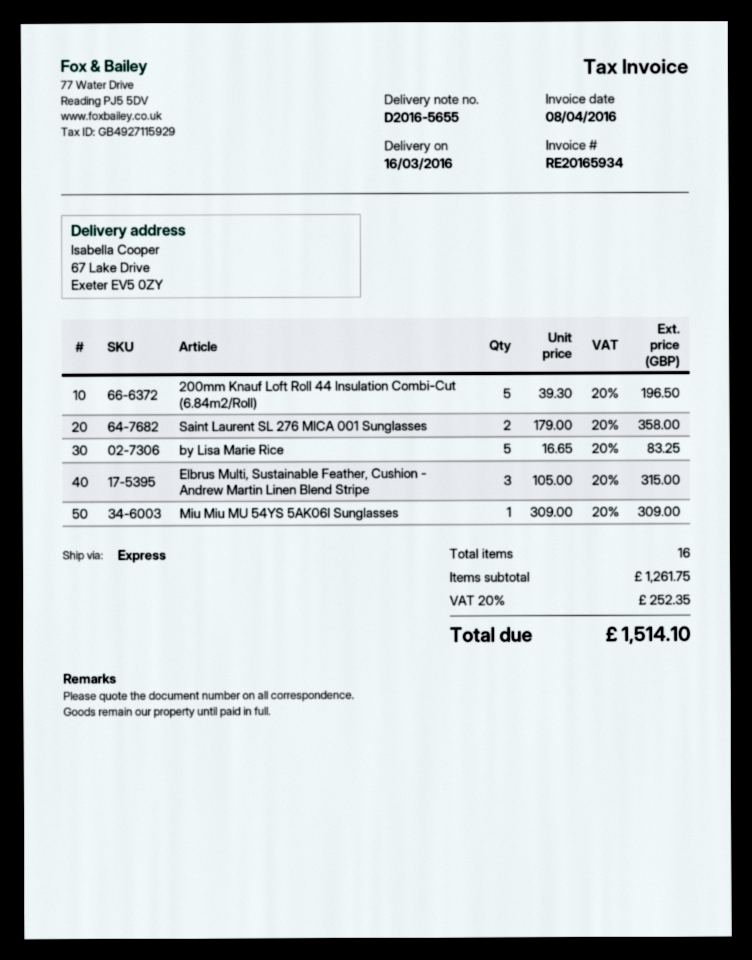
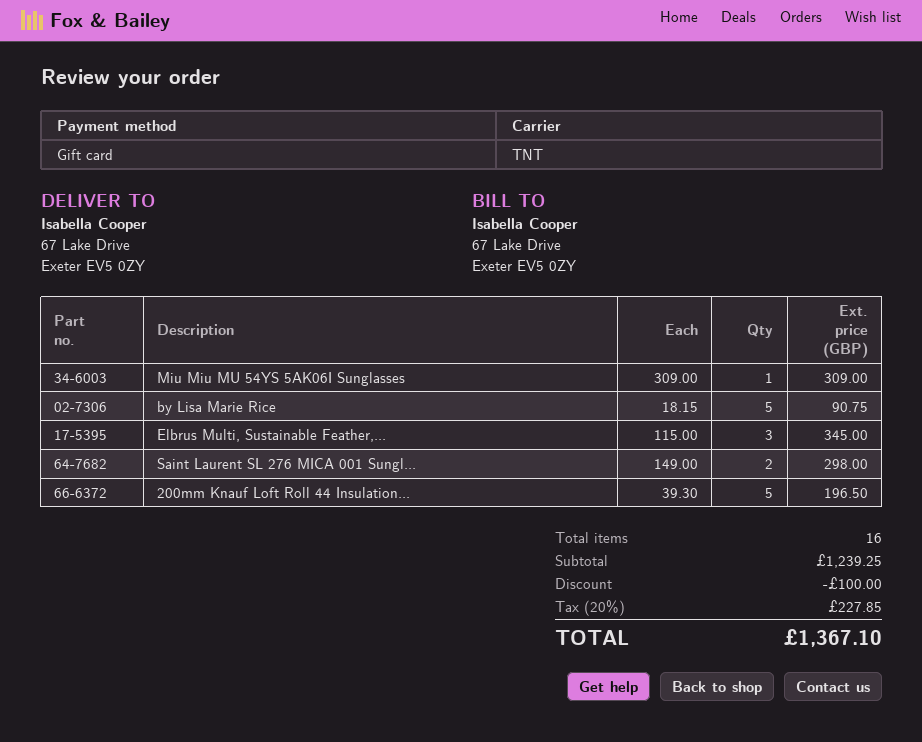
shipping method: express -> TNT
Saint Laurent SL 276 MICA 001 Sunglasses: 2 x 179.00 = 358.00 -> 2 x 149.00 = 298.00
by Lisa Marie Rice: 5 x 16.65 = 83.25 -> 5 x 18.15 = 90.75
Elbrus Multi, Sustainable Feather, Cushion - Andrew Martin Linen Blend Stripe: 3 x 105.00 = 315.00 -> 3 x 115.00 = 345.00
subtotal: 1261.75 -> 1239.25
discount: none -> 100.00
tax: 20% = 252.35 -> 20% = 227.85
total: 1514.10 -> 1367.10

